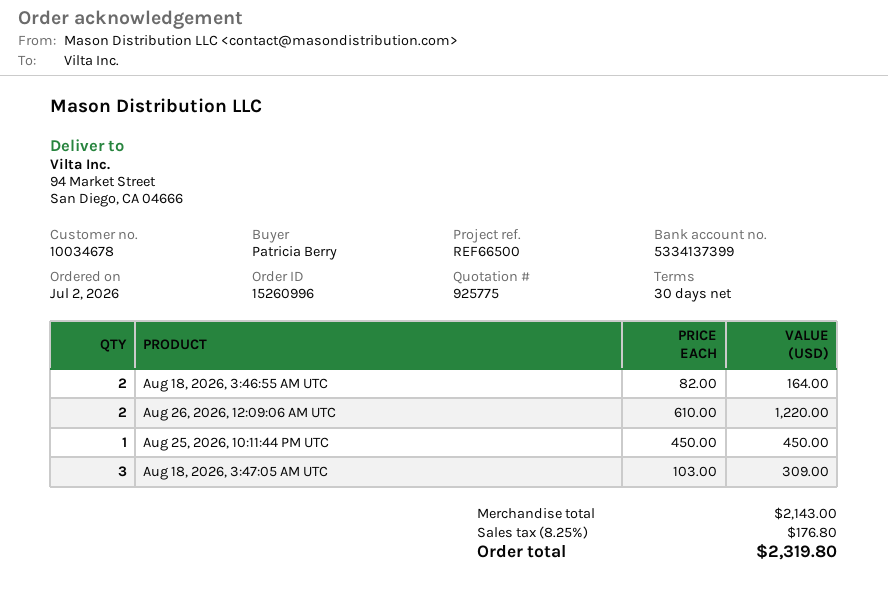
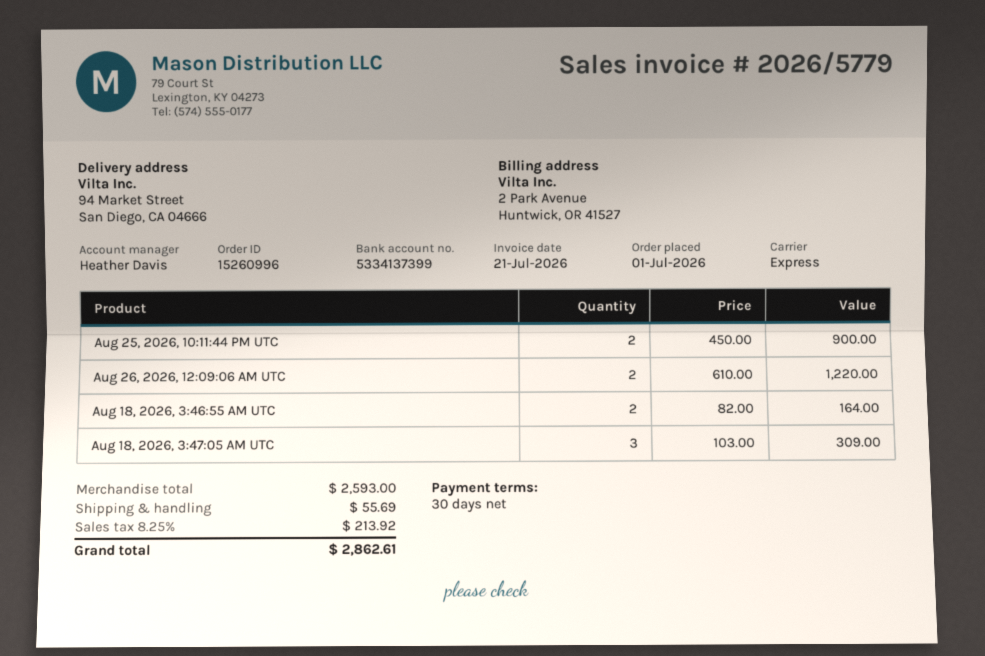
order date: 2026-07-02 -> 2026-07-01
Aug 25, 2026, 10:11:44 PM UTC: 1 x 450.00 = 450.00 -> 2 x 450.00 = 900.00
subtotal: 2143.00 -> 2593.00
shipping: none -> 55.69
tax: 8.25% = 176.80 -> 8.25% = 213.92
total: 2319.80 -> 2862.61

